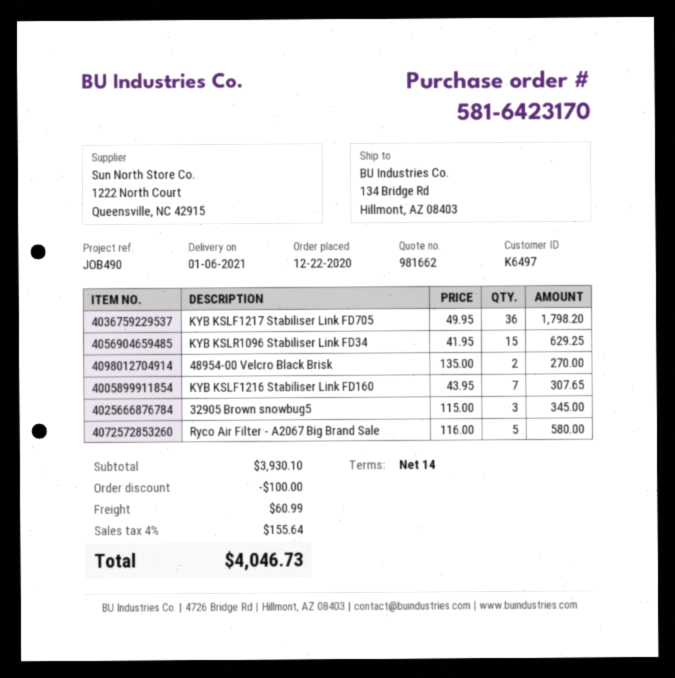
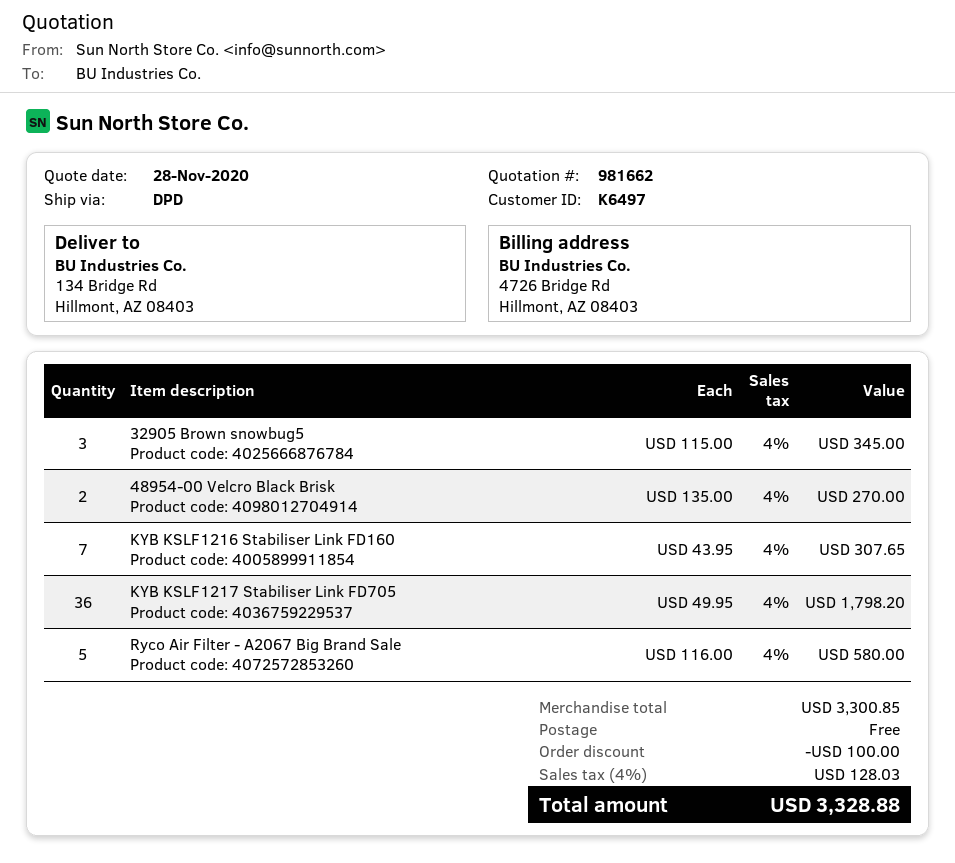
KYB KSLR1096 Stabiliser Link FD34: 15 x 41.95 = 629.25 -> none
subtotal: 3930.10 -> 3300.85
shipping: 60.99 -> 0.00
tax: 4% = 155.64 -> 4% = 128.03
total: 4046.73 -> 3328.88

